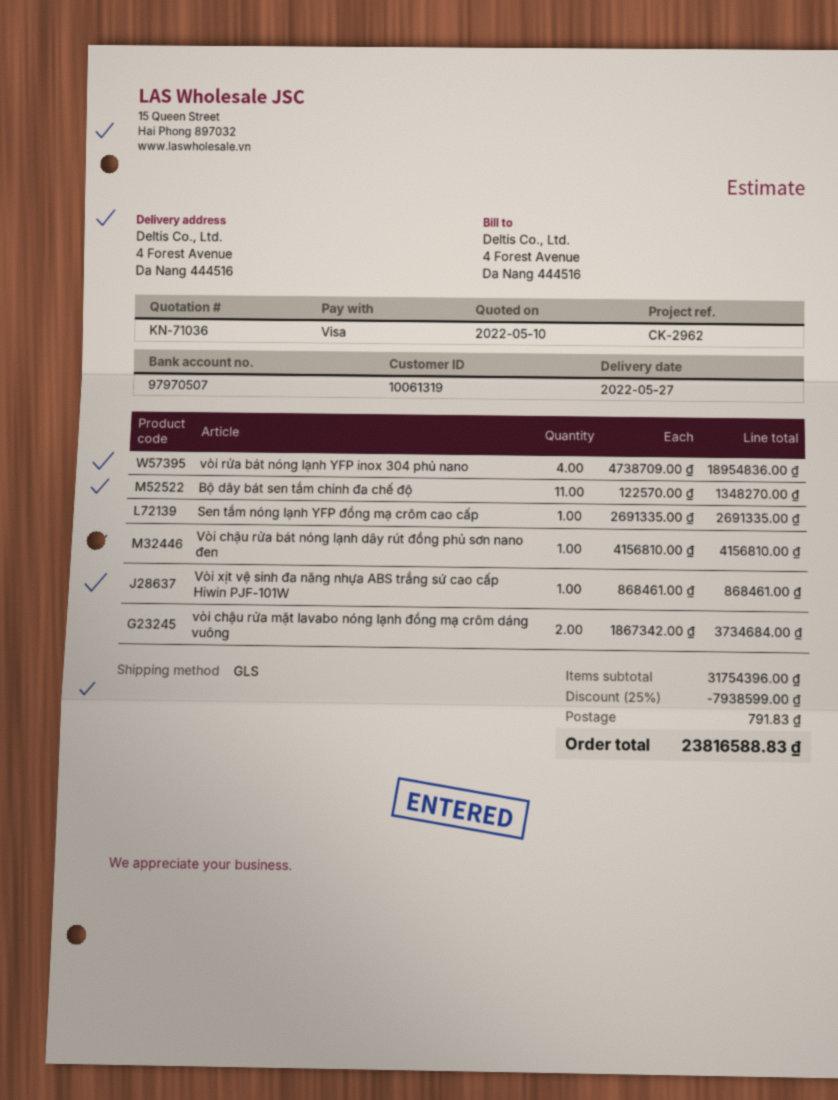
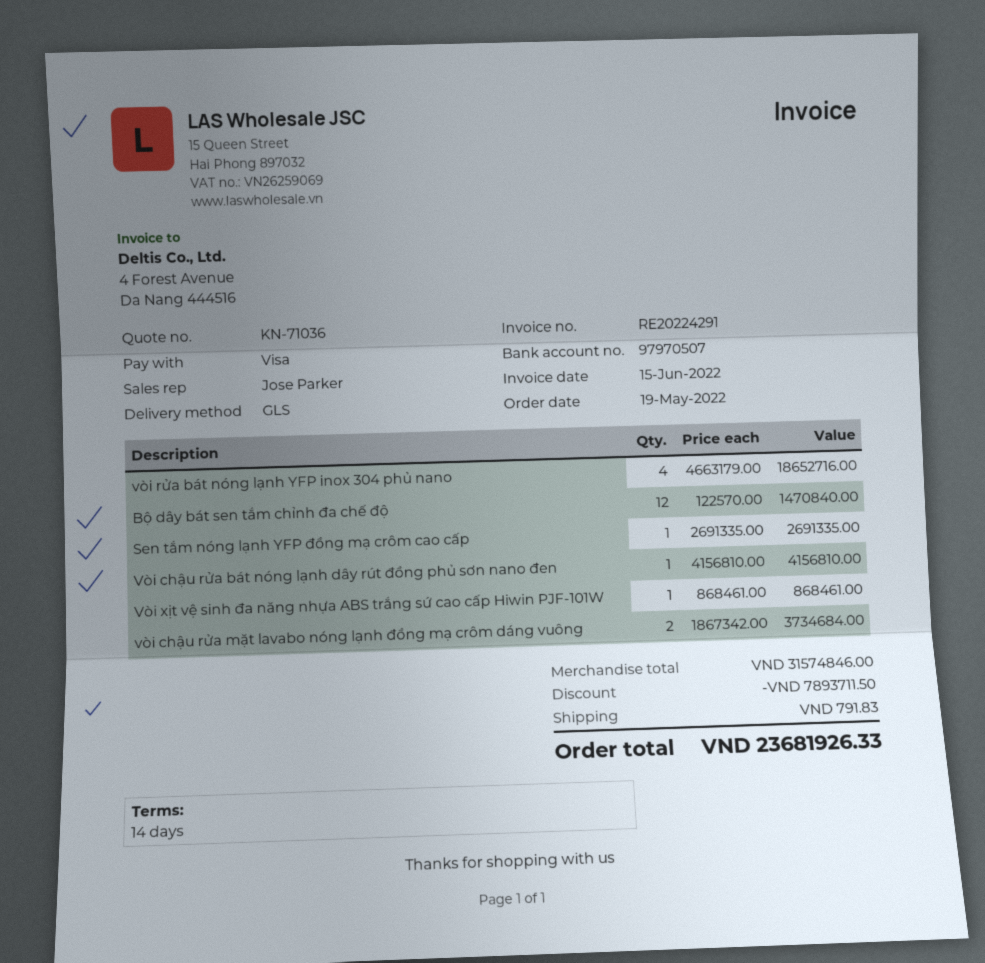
vòi rửa bát nóng lạnh YFP inox 304 phủ nano: 4 x 4738709.00 = 18954836.00 -> 4 x 4663179.00 = 18652716.00
Bộ dây bát sen tắm chỉnh đa chế độ: 11 x 122570.00 = 1348270.00 -> 12 x 122570.00 = 1470840.00
subtotal: 31754396.00 -> 31574846.00
discount: 7938599.00 -> 7893711.50
total: 23816588.83 -> 23681926.33

